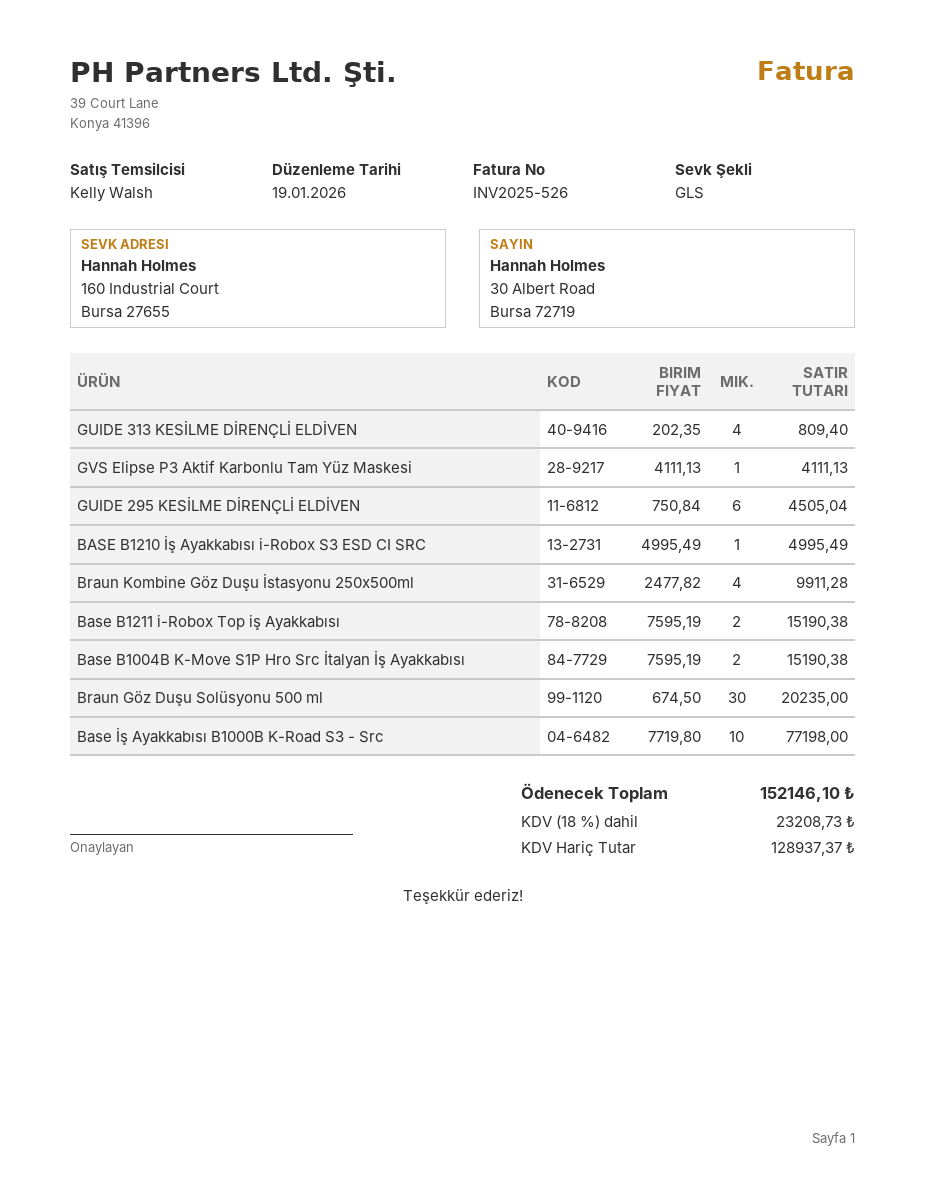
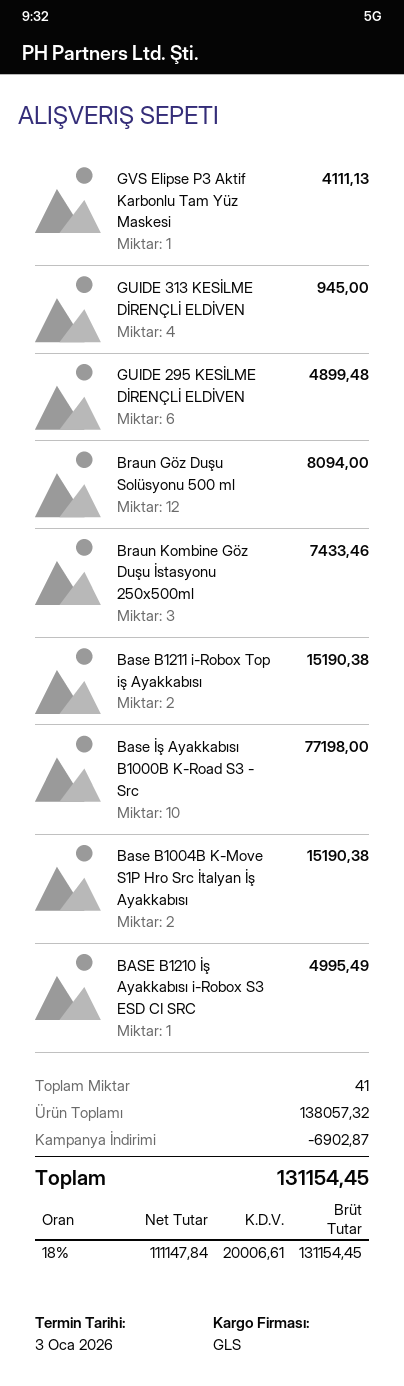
GUIDE 313 KESİLME DİRENÇLİ ELDİVEN: 4 for 809.40 -> 4 for 945.00
GUIDE 295 KESİLME DİRENÇLİ ELDİVEN: 6 for 4505.04 -> 6 for 4899.48
Braun Kombine Göz Duşu İstasyonu 250x500ml: 4 for 9911.28 -> 3 for 7433.46
Braun Göz Duşu Solüsyonu 500 ml: 30 for 20235.00 -> 12 for 8094.00
discount: none -> 6902.87
net: 128937.37 -> 111147.84
tax: 18% = 23208.73 -> 18% = 20006.61
total: 152146.10 -> 131154.45

